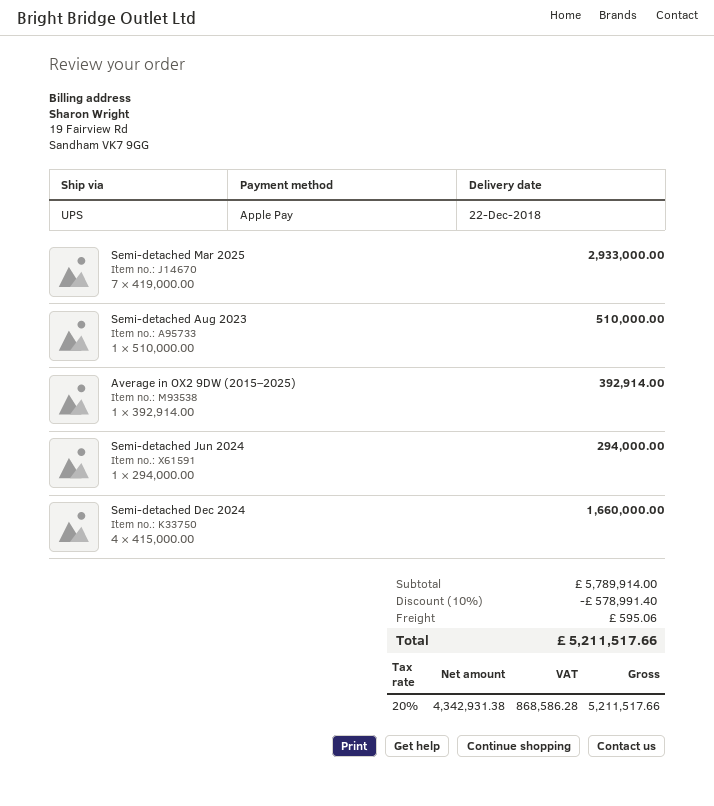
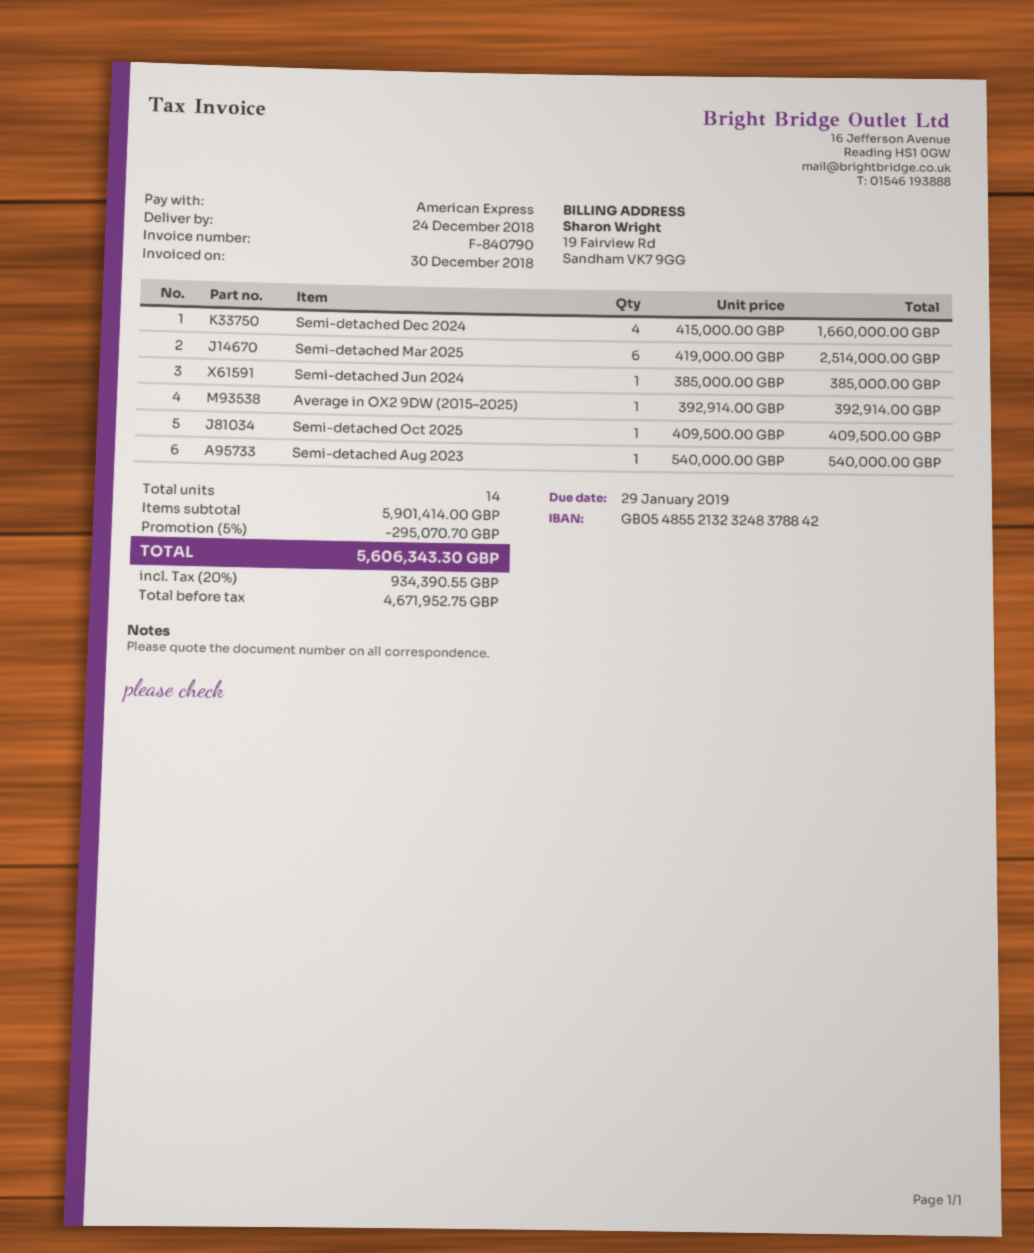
delivery date: 2018-12-22 -> 2018-12-24
payment method: Apple Pay -> American Express
Semi-detached Mar 2025: 7 x 419000.00 = 2933000.00 -> 6 x 419000.00 = 2514000.00
Semi-detached Aug 2023: 1 x 510000.00 = 510000.00 -> 1 x 540000.00 = 540000.00
Semi-detached Jun 2024: 1 x 294000.00 = 294000.00 -> 1 x 385000.00 = 385000.00
Semi-detached Oct 2025: none -> 1 x 409500.00 = 409500.00
subtotal: 5789914.00 -> 5901414.00
discount: 10% = 578991.40 -> 5% = 295070.70
shipping: 595.06 -> none
net: 4342931.38 -> 4671952.75
tax: 20% = 868586.28 -> 20% = 934390.55
total: 5211517.66 -> 5606343.30

